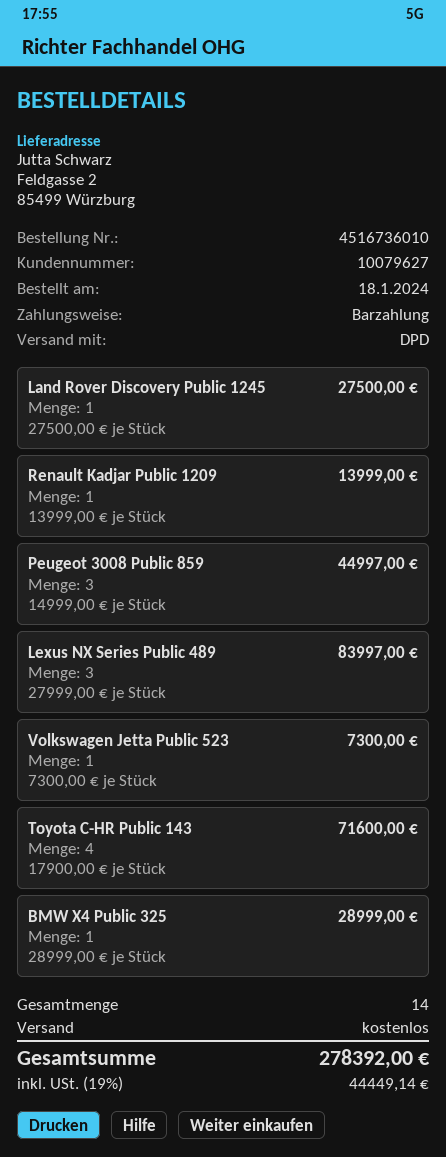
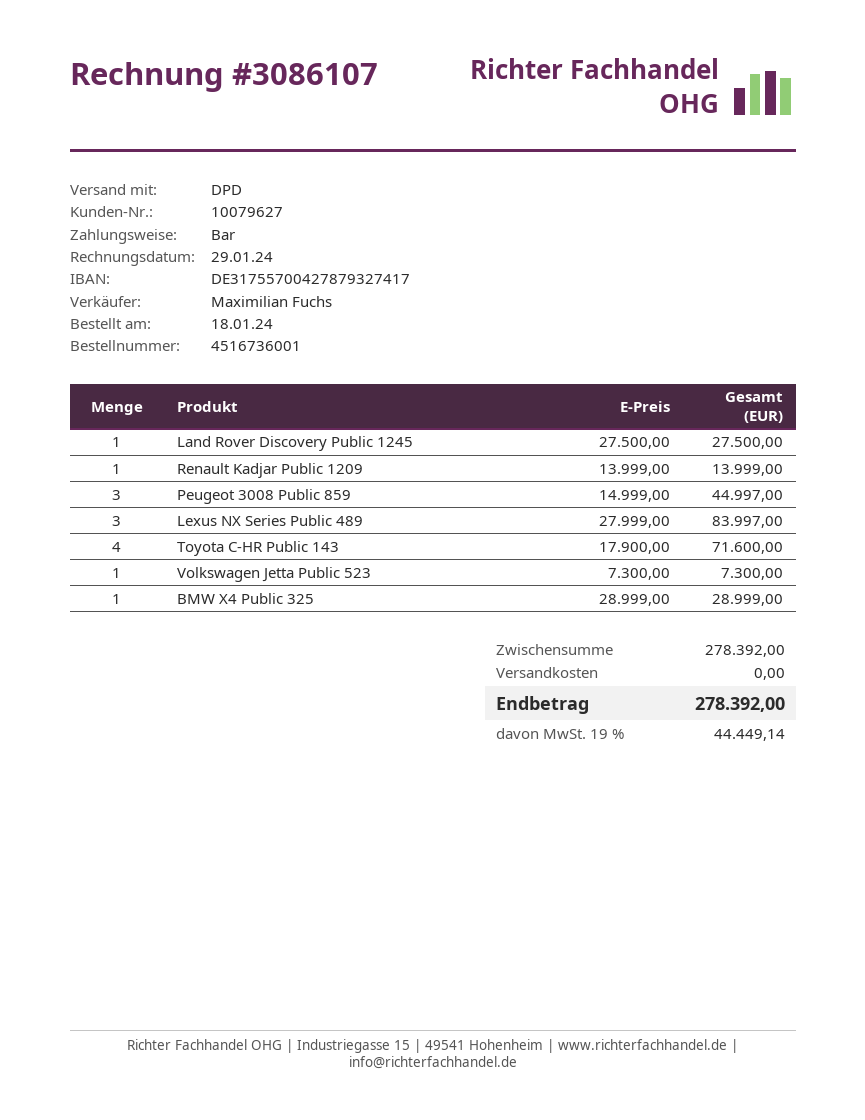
order number: 4516736010 -> 4516736001

